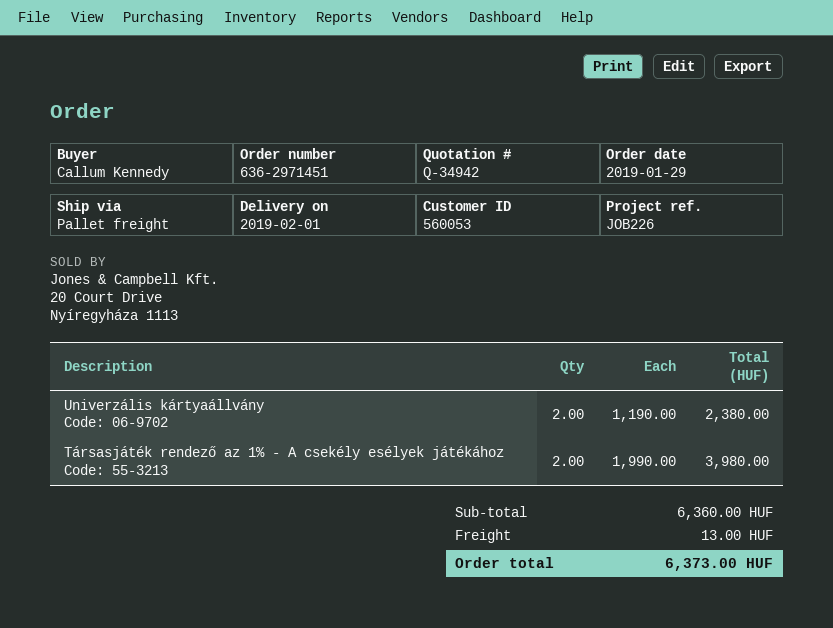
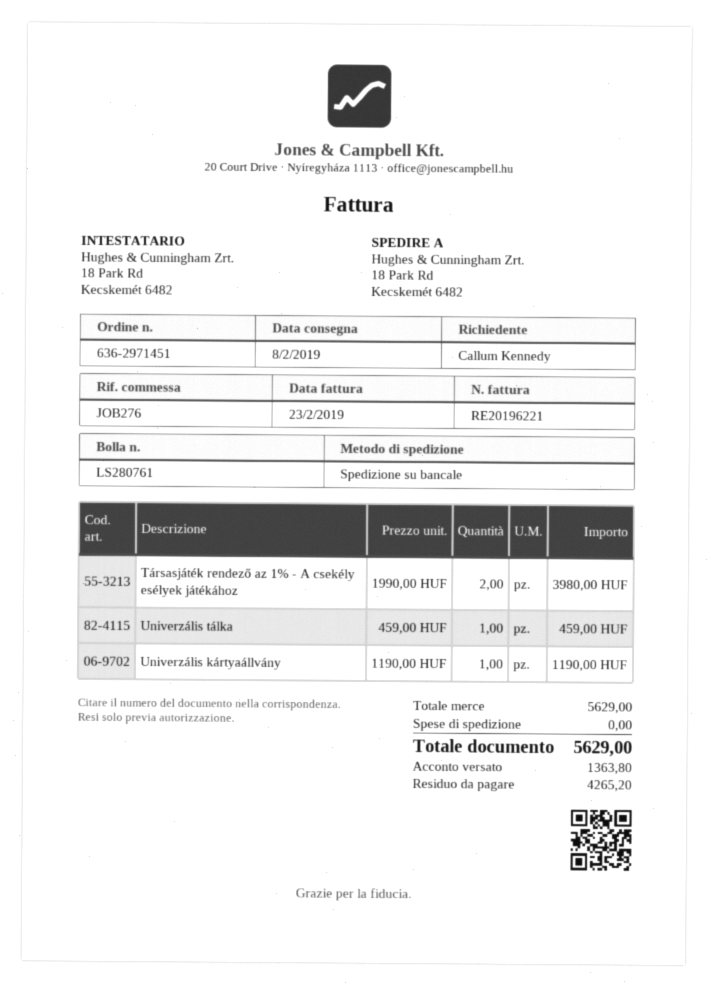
delivery date: 2019-02-01 -> 2019-02-08
reference: JOB226 -> JOB276
Univerzális kártyaállvány: 2 x 1190.00 = 2380.00 -> 1 x 1190.00 = 1190.00
Univerzális tálka: none -> 1 x 459.00 = 459.00
subtotal: 6360.00 -> 5629.00
shipping: 13.00 -> 0.00
total: 6373.00 -> 5629.00

